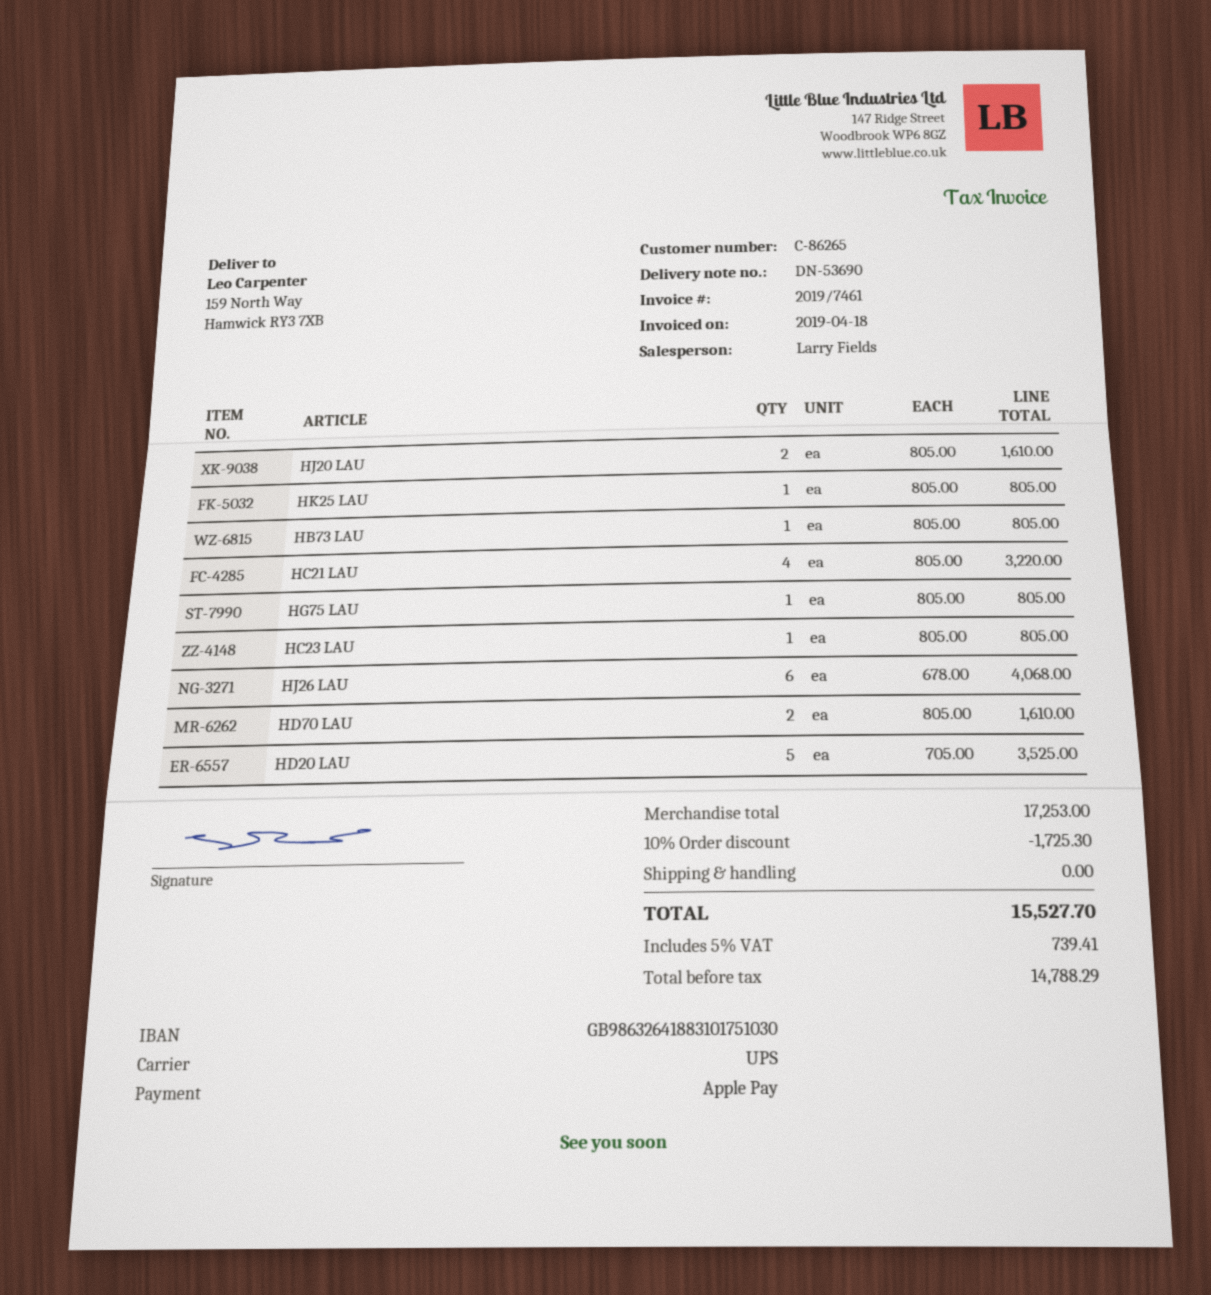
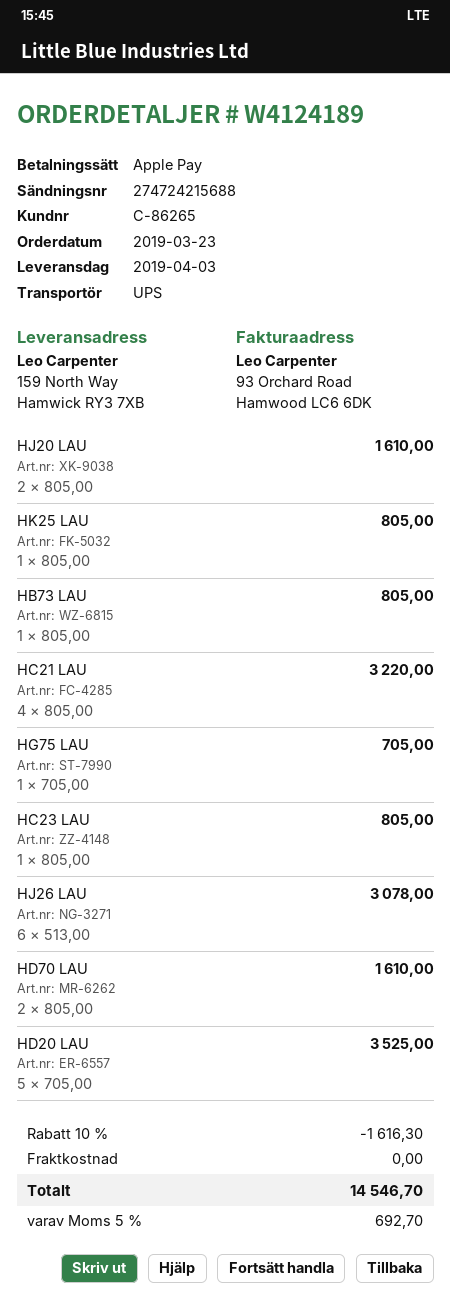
HG75 LAU: 1 x 805.00 = 805.00 -> 1 x 705.00 = 705.00
HJ26 LAU: 6 x 678.00 = 4068.00 -> 6 x 513.00 = 3078.00
discount: 10% = 1725.30 -> 10% = 1616.30
tax: 5% = 739.41 -> 5% = 692.70
total: 15527.70 -> 14546.70

